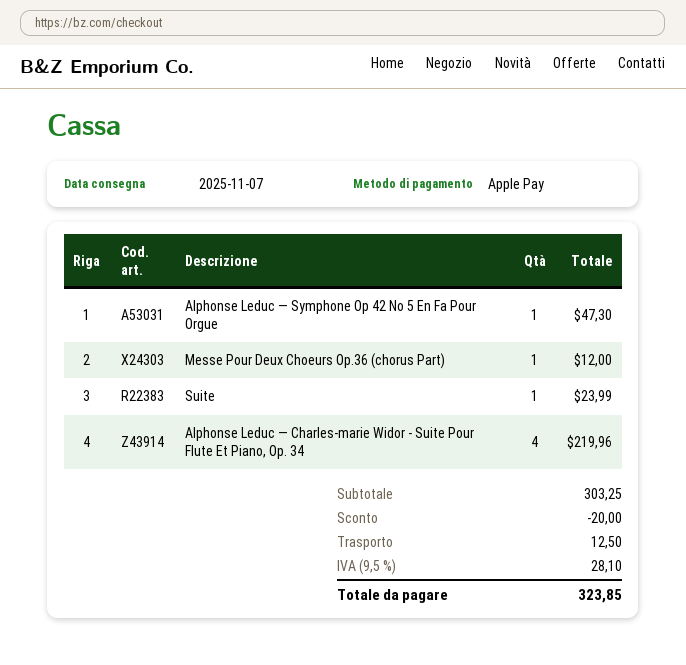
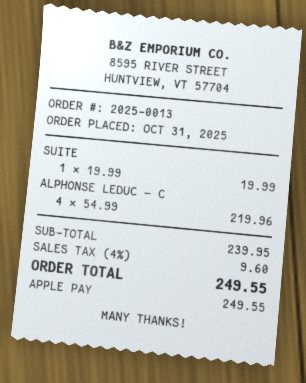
Alphonse Leduc — Symphone Op 42 No 5 En Fa Pour Orgue: 1 for 47.30 -> none
Messe Pour Deux Choeurs Op.36 (chorus Part): 1 for 12.00 -> none
Suite: 1 for 23.99 -> 1 for 19.99
subtotal: 303.25 -> 239.95
discount: 20.00 -> none
shipping: 12.50 -> none
tax: 9.5% = 28.10 -> 4% = 9.60
total: 323.85 -> 249.55

